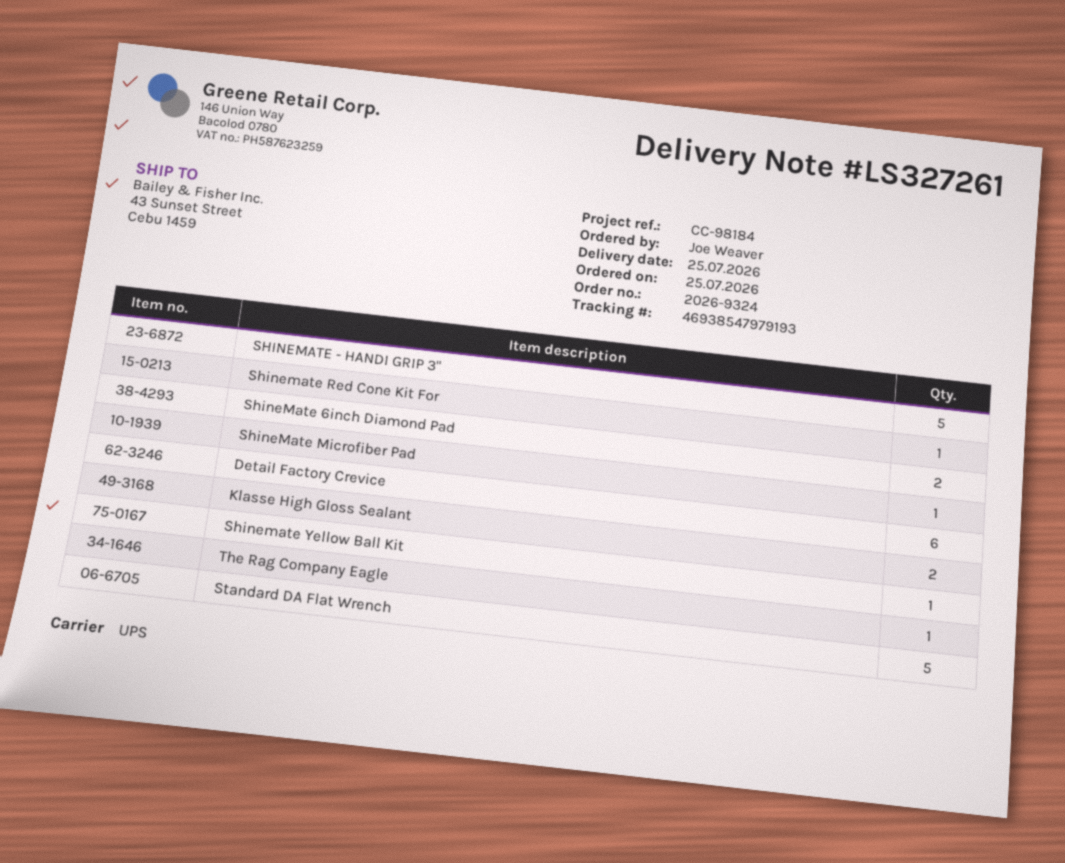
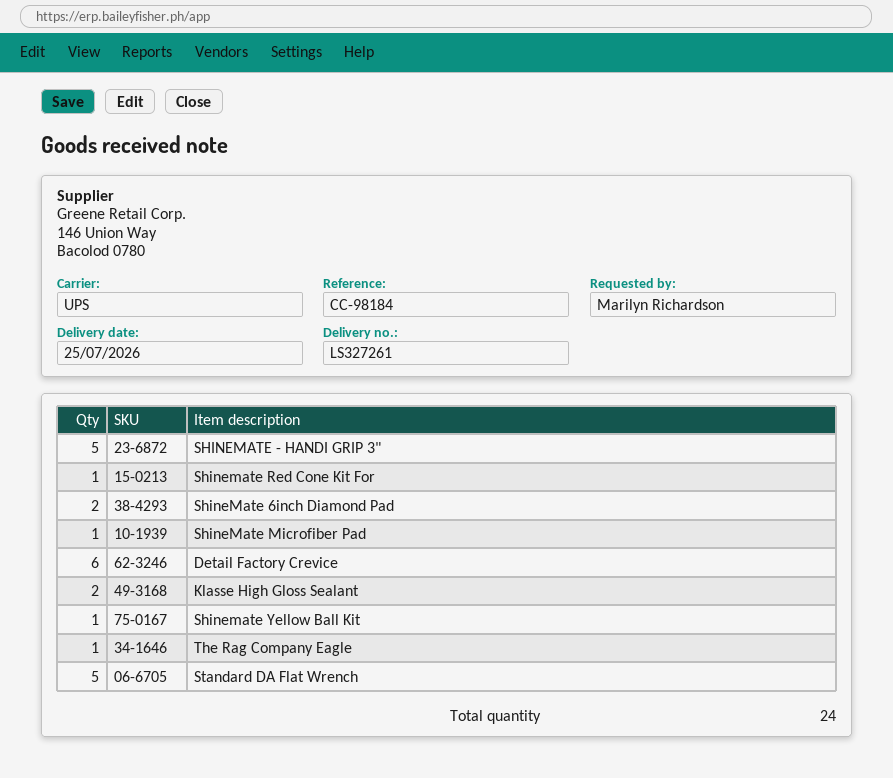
ordered by: Joe Weaver -> Marilyn Richardson

